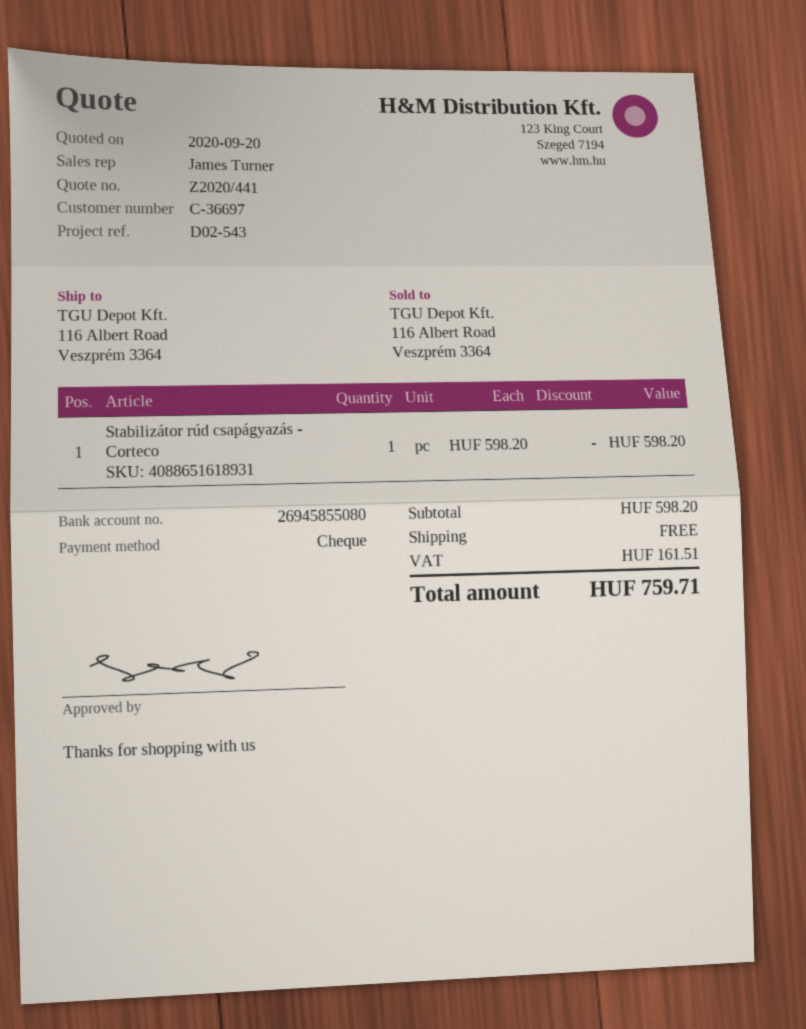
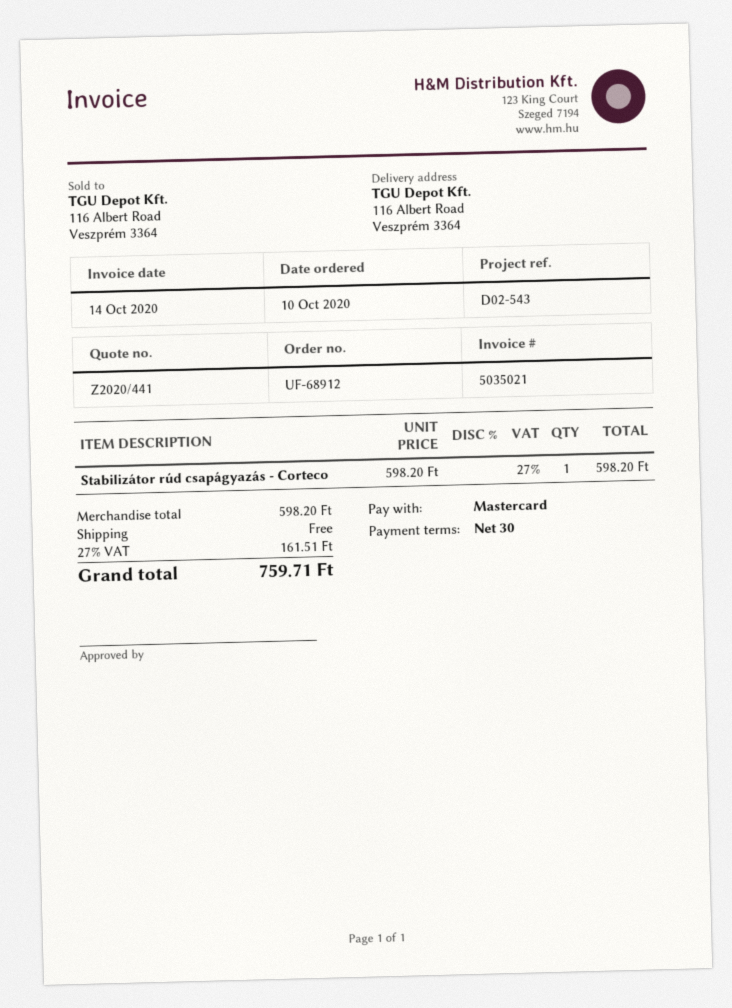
payment method: cheque -> Mastercard

